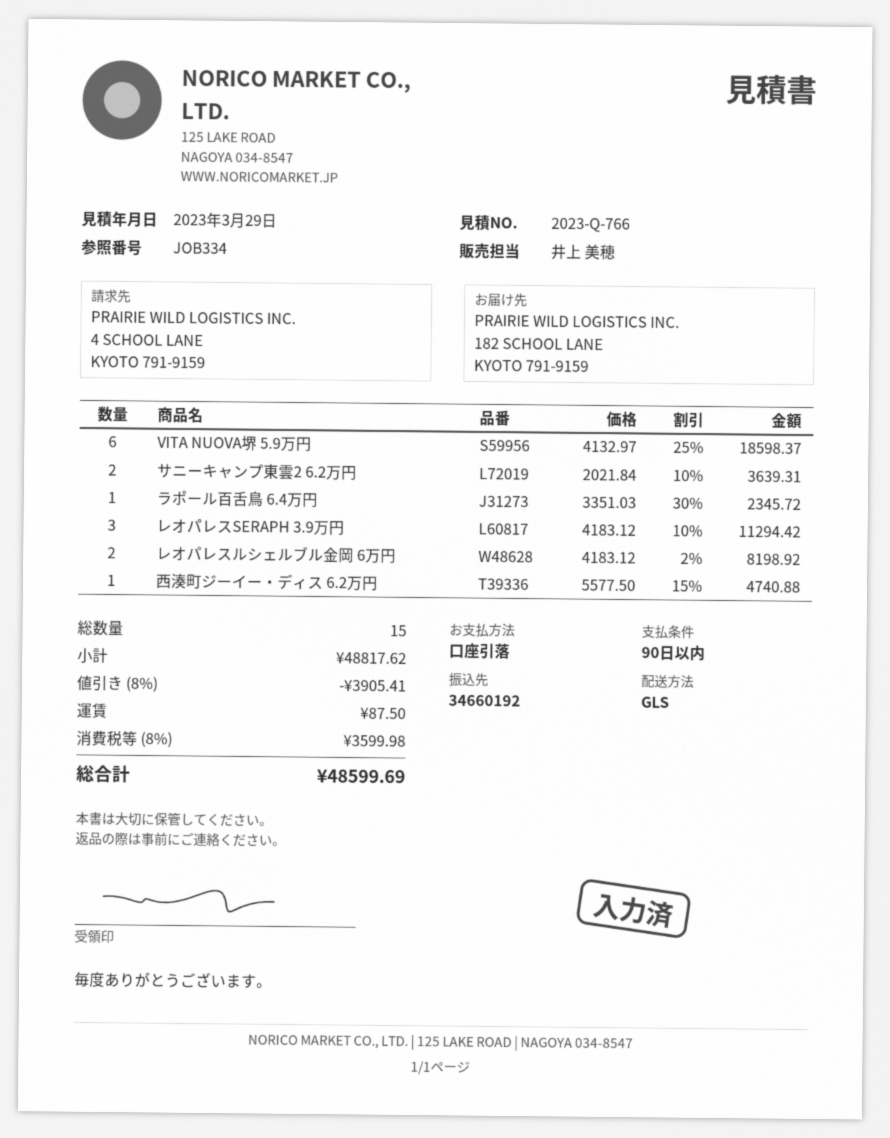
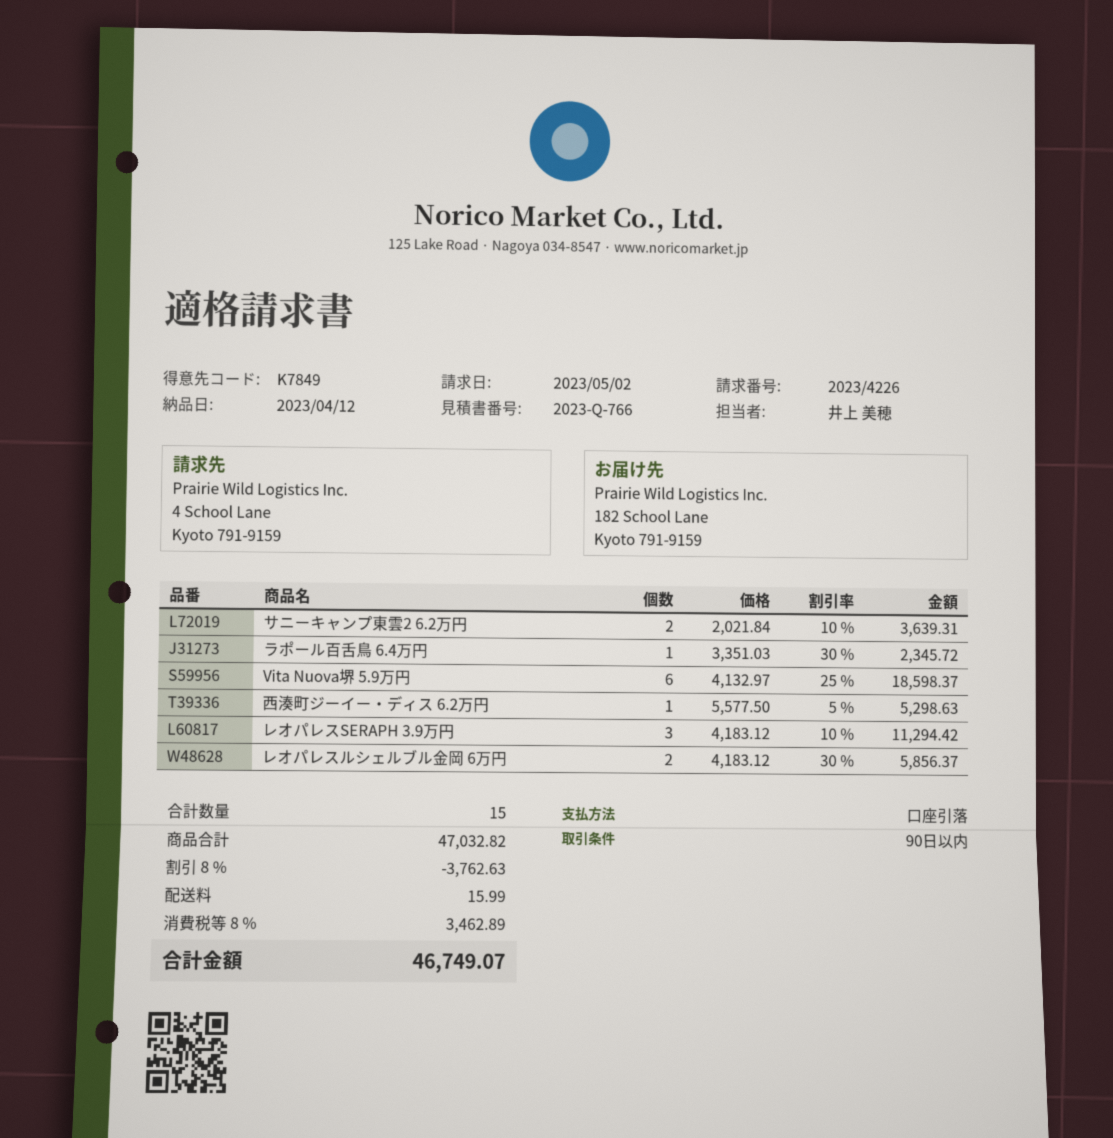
レオパレスルシェルブル金岡 6万円: 2 x 4183.12 - 2% = 8198.92 -> 2 x 4183.12 - 30% = 5856.37
西湊町ジーイー・ディス 6.2万円: 1 x 5577.50 - 15% = 4740.88 -> 1 x 5577.50 - 5% = 5298.63
subtotal: 48817.62 -> 47032.82
discount: 8% = 3905.41 -> 8% = 3762.63
shipping: 87.50 -> 15.99
tax: 8% = 3599.98 -> 8% = 3462.89
total: 48599.69 -> 46749.07

